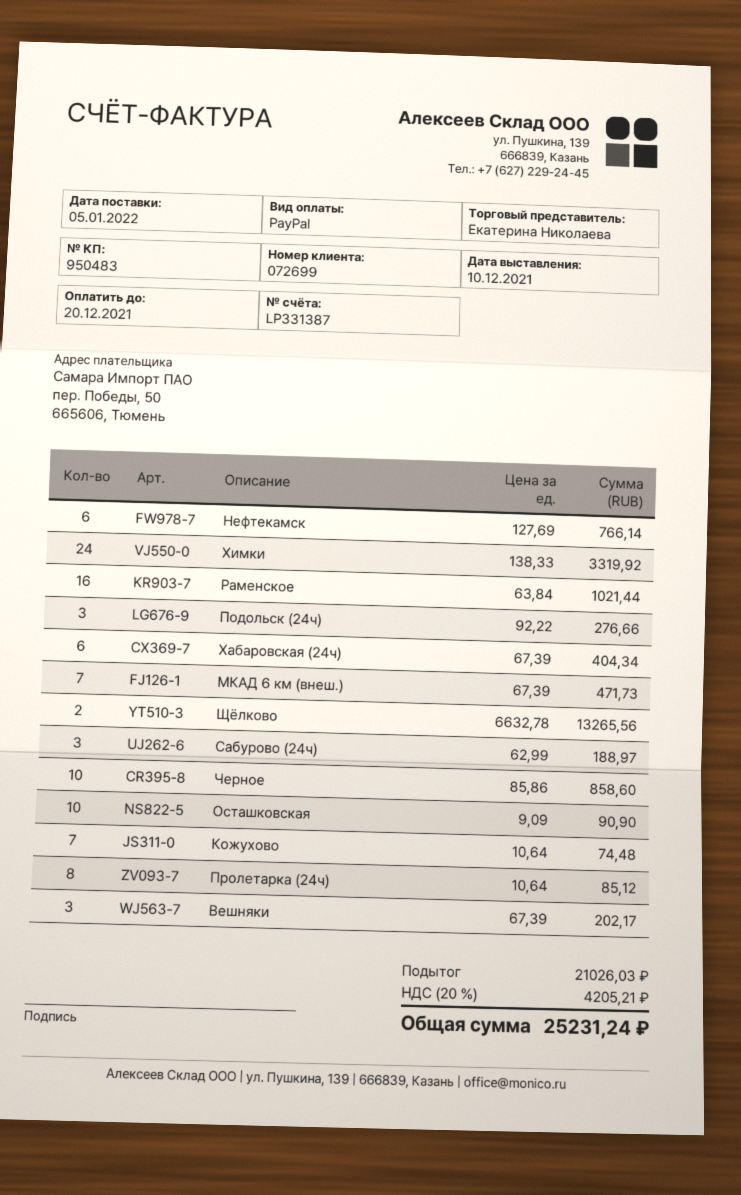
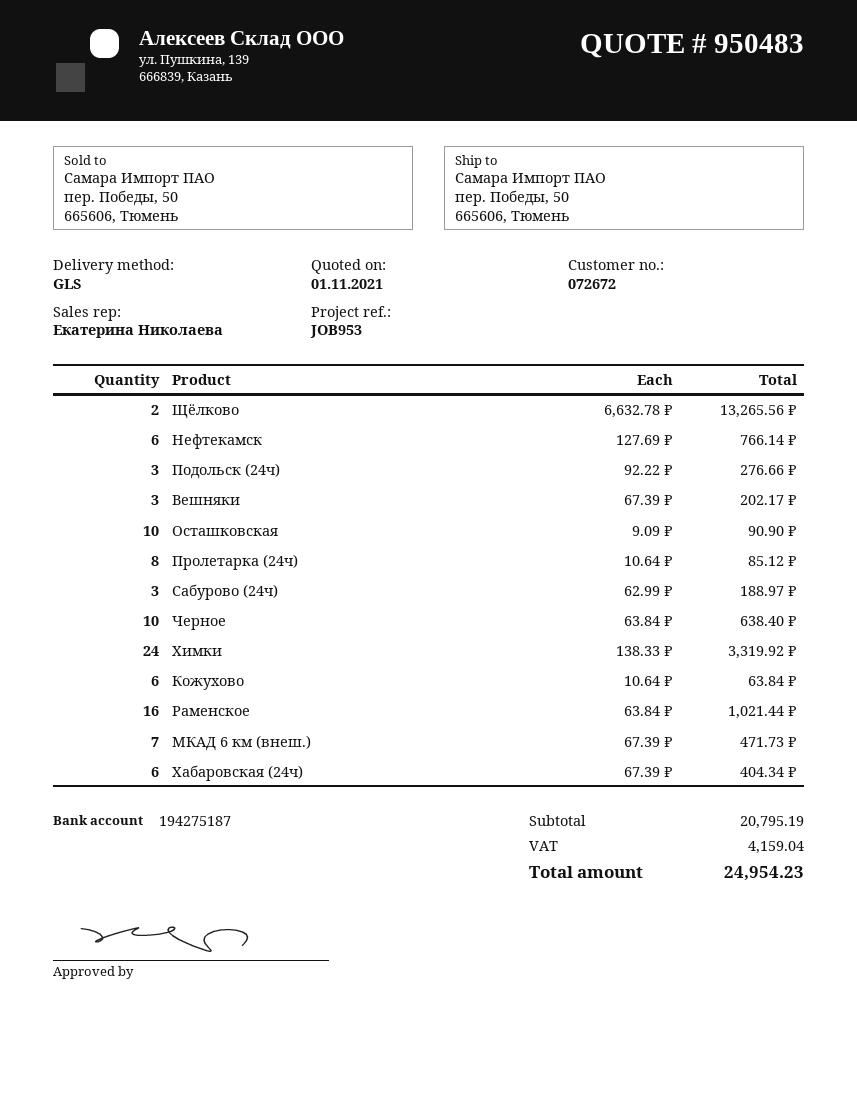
customer number: 072699 -> 072672
Черное: 10 x 85.86 = 858.60 -> 10 x 63.84 = 638.40
Кожухово: 7 x 10.64 = 74.48 -> 6 x 10.64 = 63.84
subtotal: 21026.03 -> 20795.19
tax: 4205.21 -> 4159.04
total: 25231.24 -> 24954.23

